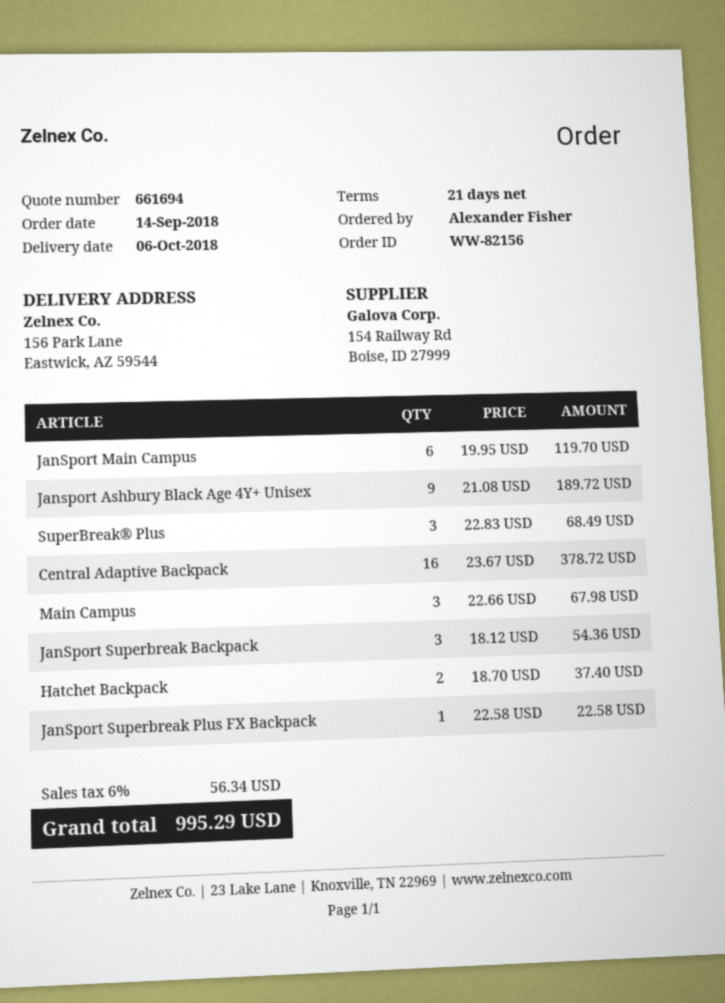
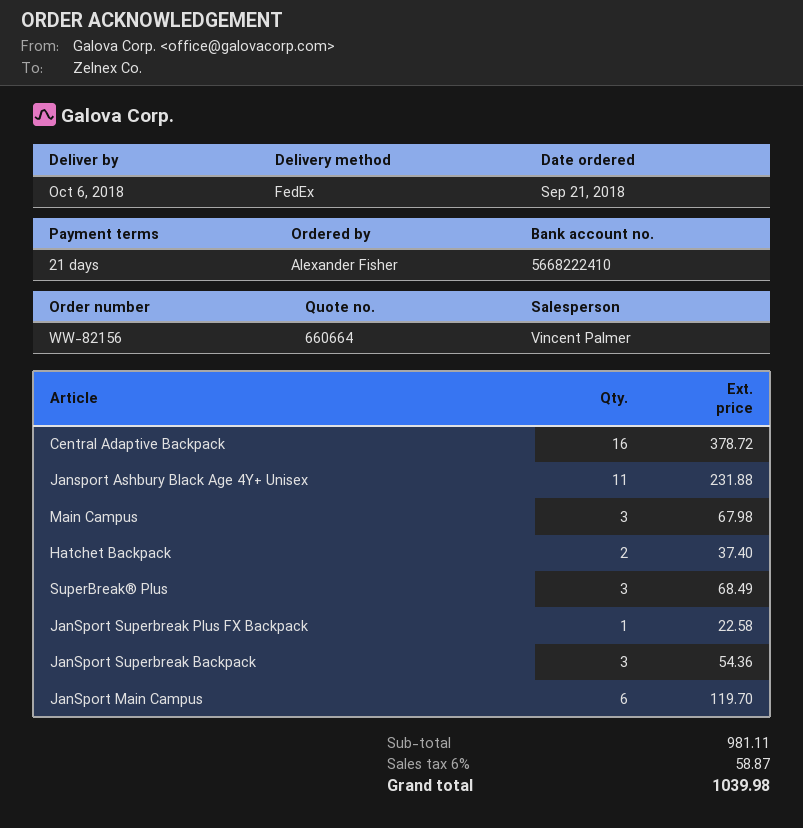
quote number: 661694 -> 660664
order date: 2018-09-14 -> 2018-09-21
Jansport Ashbury Black Age 4Y+ Unisex: 9 for 189.72 -> 11 for 231.88
tax: 6% = 56.34 -> 6% = 58.87
total: 995.29 -> 1039.98

